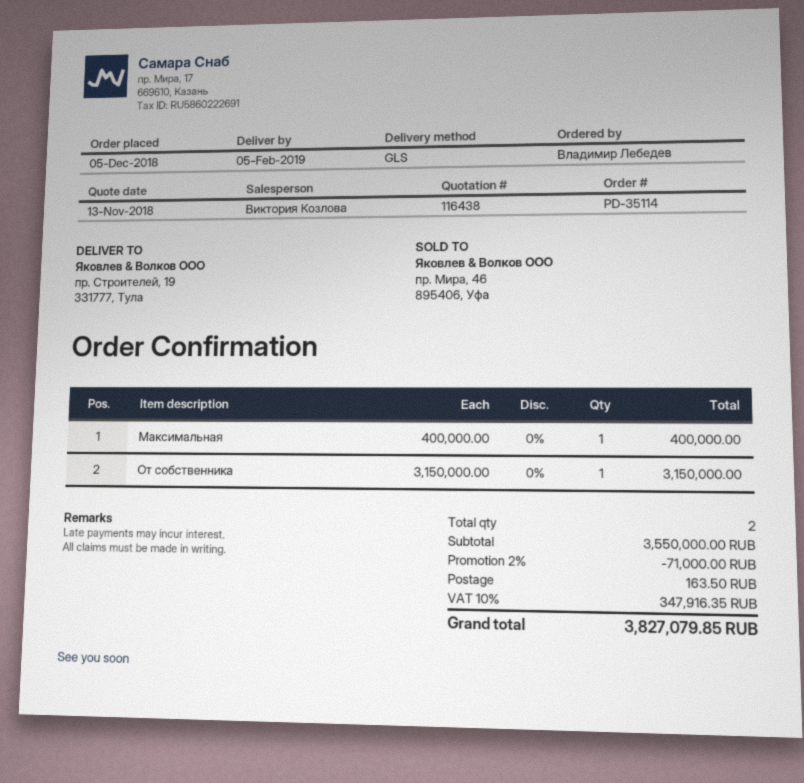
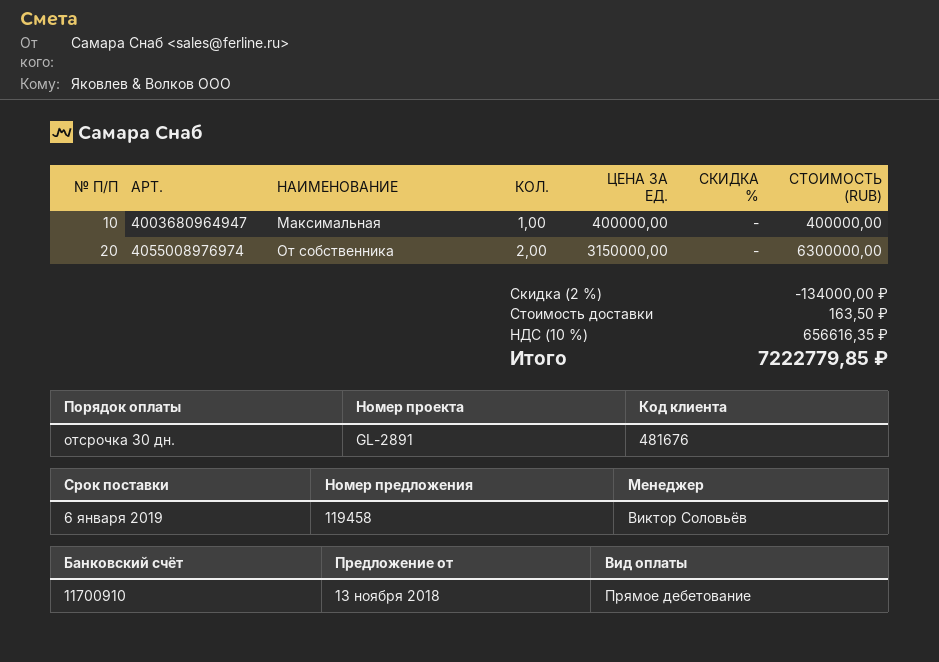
quote number: 116438 -> 119458
delivery date: 2019-02-05 -> 2019-01-06
sales rep: Виктория Козлова -> Виктор Соловьёв
От собственника: 1 x 3150000.00 = 3150000.00 -> 2 x 3150000.00 = 6300000.00
discount: 2% = 71000.00 -> 2% = 134000.00
tax: 10% = 347916.35 -> 10% = 656616.35
total: 3827079.85 -> 7222779.85

